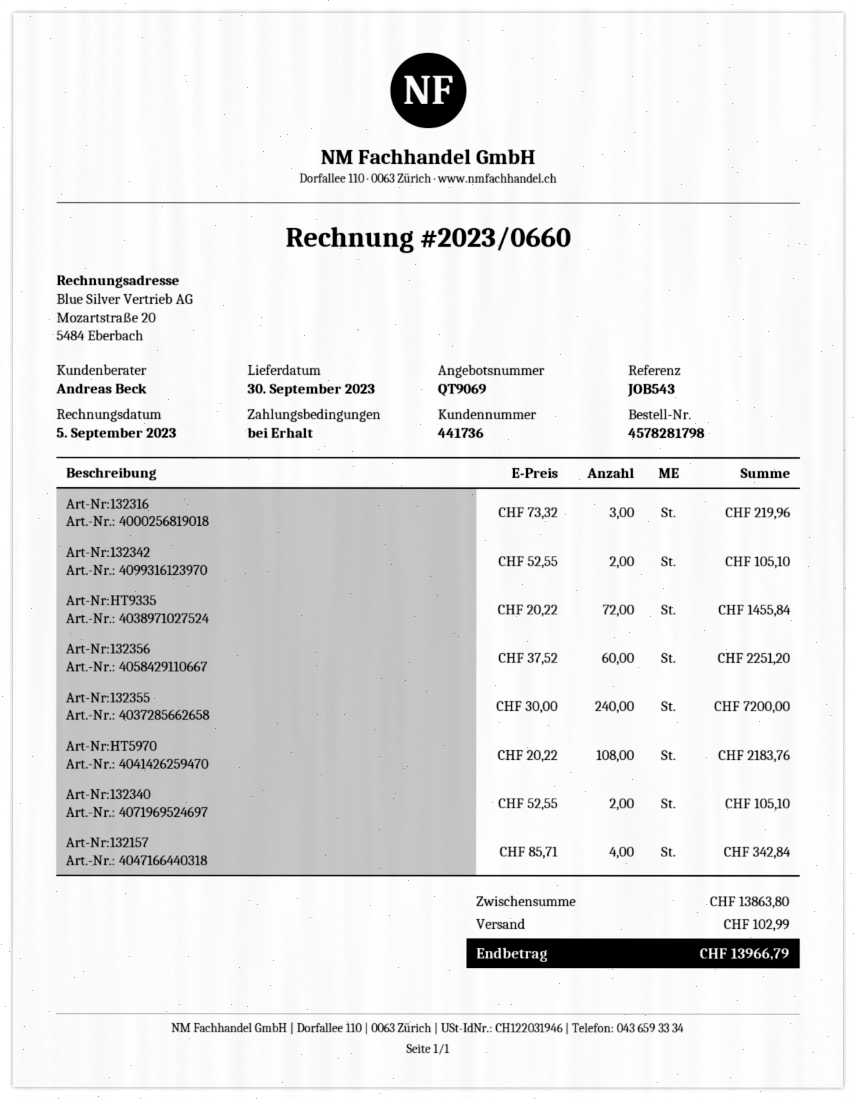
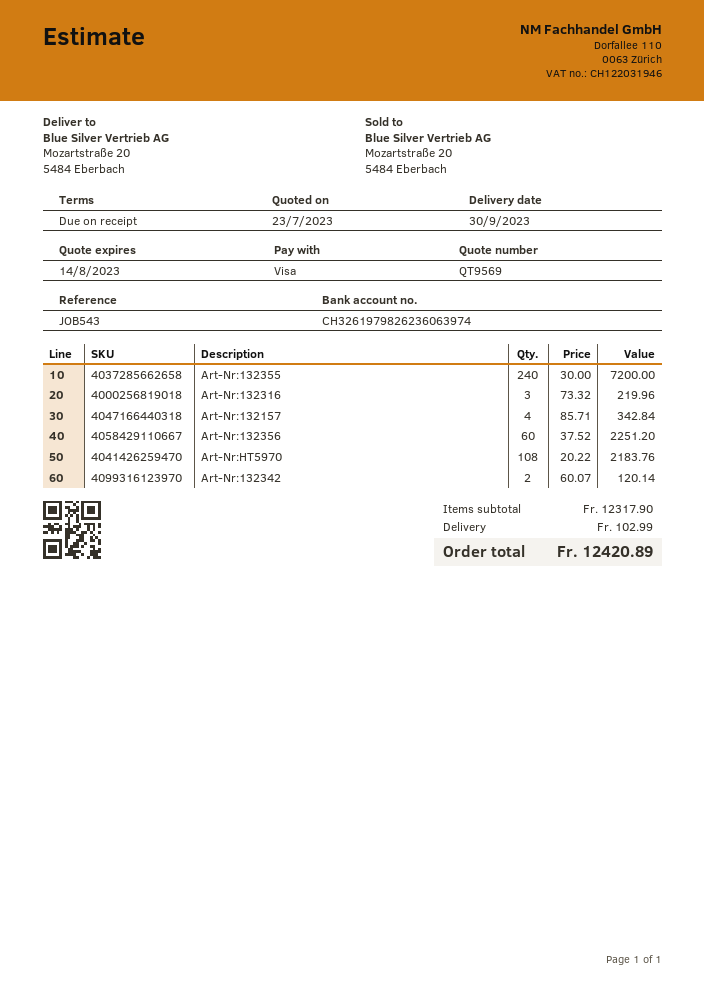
quote number: QT9069 -> QT9569
Art-Nr:132342: 2 x 52.55 = 105.10 -> 2 x 60.07 = 120.14
Art-Nr:HT9335: 72 x 20.22 = 1455.84 -> none
Art-Nr:132340: 2 x 52.55 = 105.10 -> none
subtotal: 13863.80 -> 12317.90
total: 13966.79 -> 12420.89

